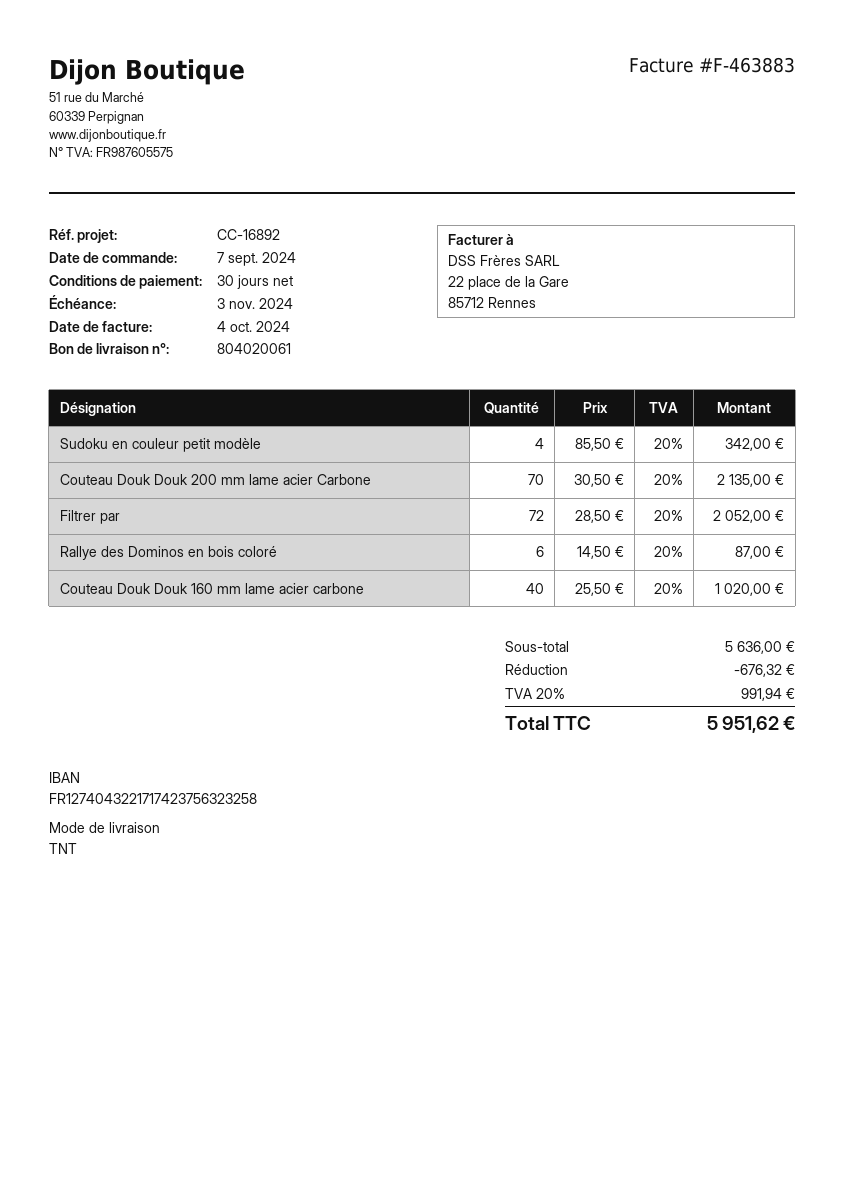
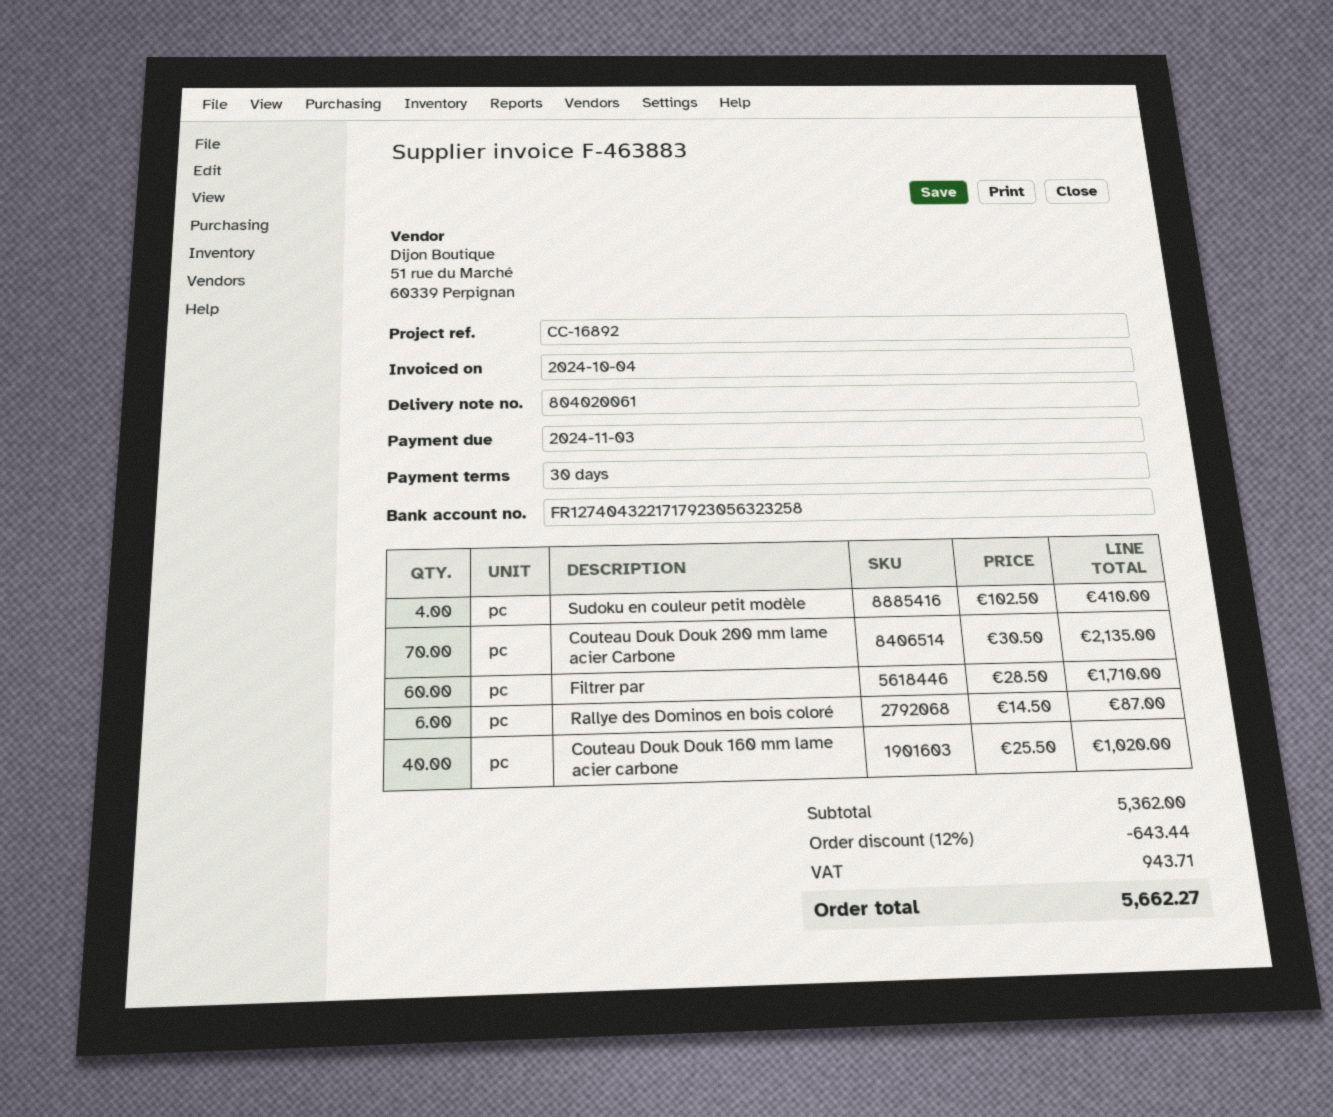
bank account: FR1274043221717423756323258 -> FR1274043221717923056323258
Sudoku en couleur petit modèle: 4 x 85.50 = 342.00 -> 4 x 102.50 = 410.00
Filtrer par: 72 x 28.50 = 2052.00 -> 60 x 28.50 = 1710.00
subtotal: 5636.00 -> 5362.00
discount: 676.32 -> 643.44
tax: 991.94 -> 943.71
total: 5951.62 -> 5662.27

